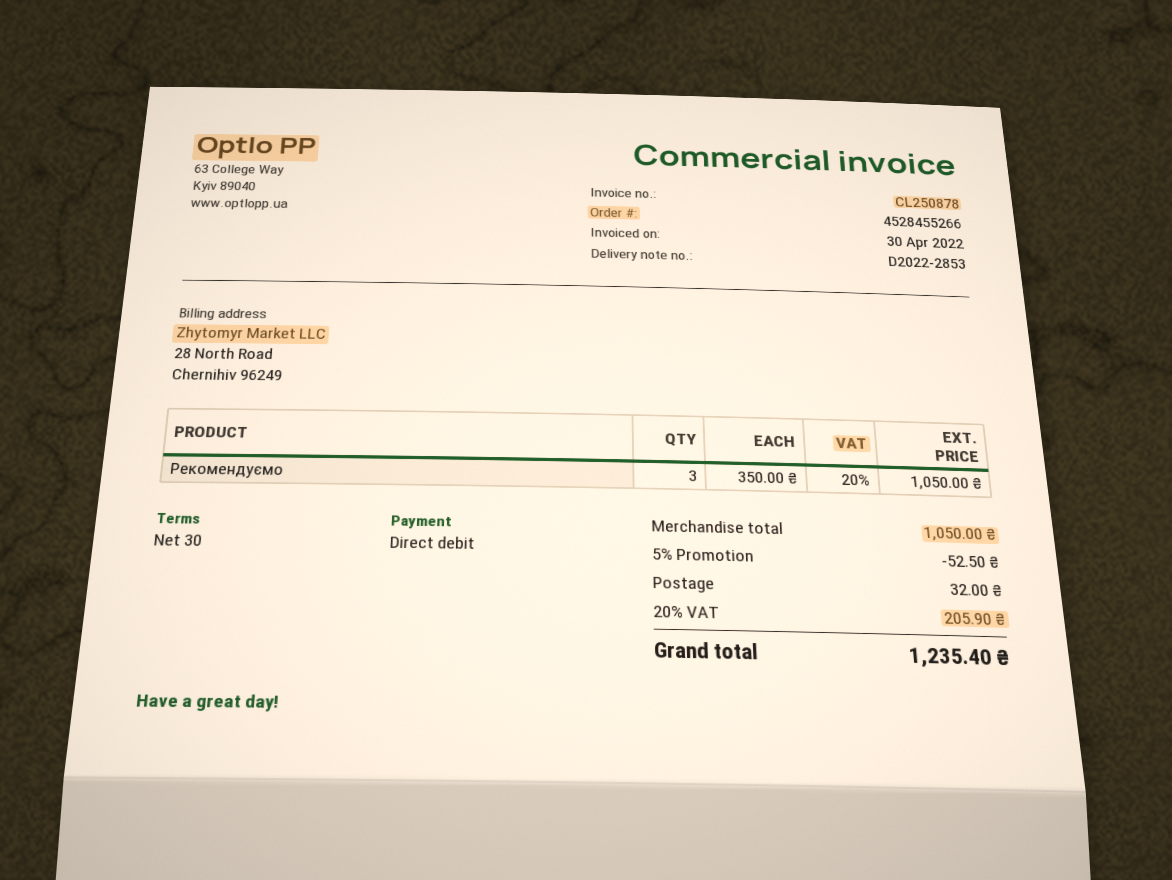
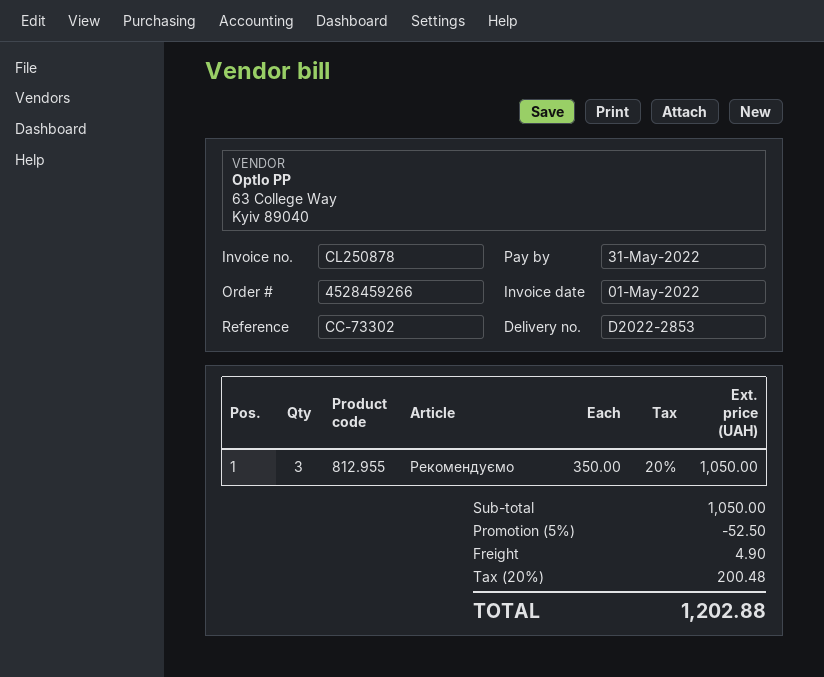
order number: 4528455266 -> 4528459266
invoice date: 2022-04-30 -> 2022-05-01
shipping: 32.00 -> 4.90
tax: 20% = 205.90 -> 20% = 200.48
total: 1235.40 -> 1202.88

